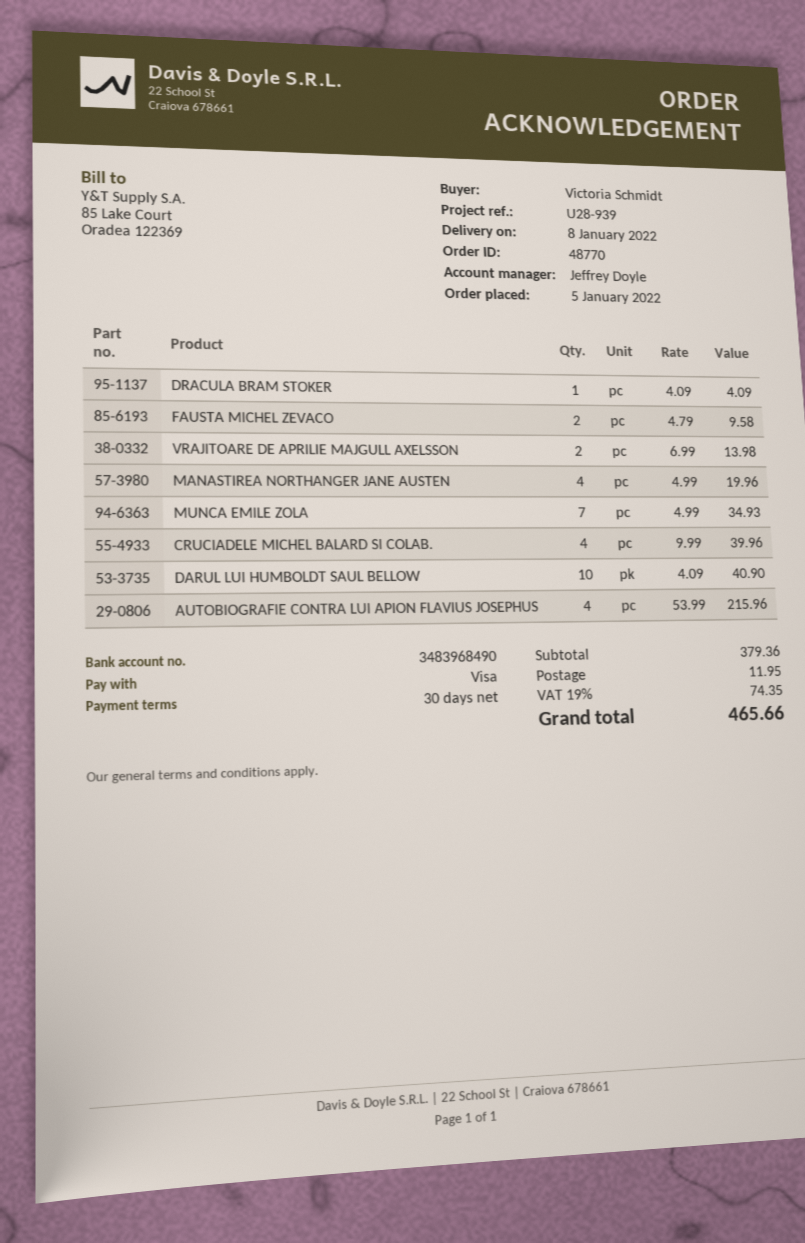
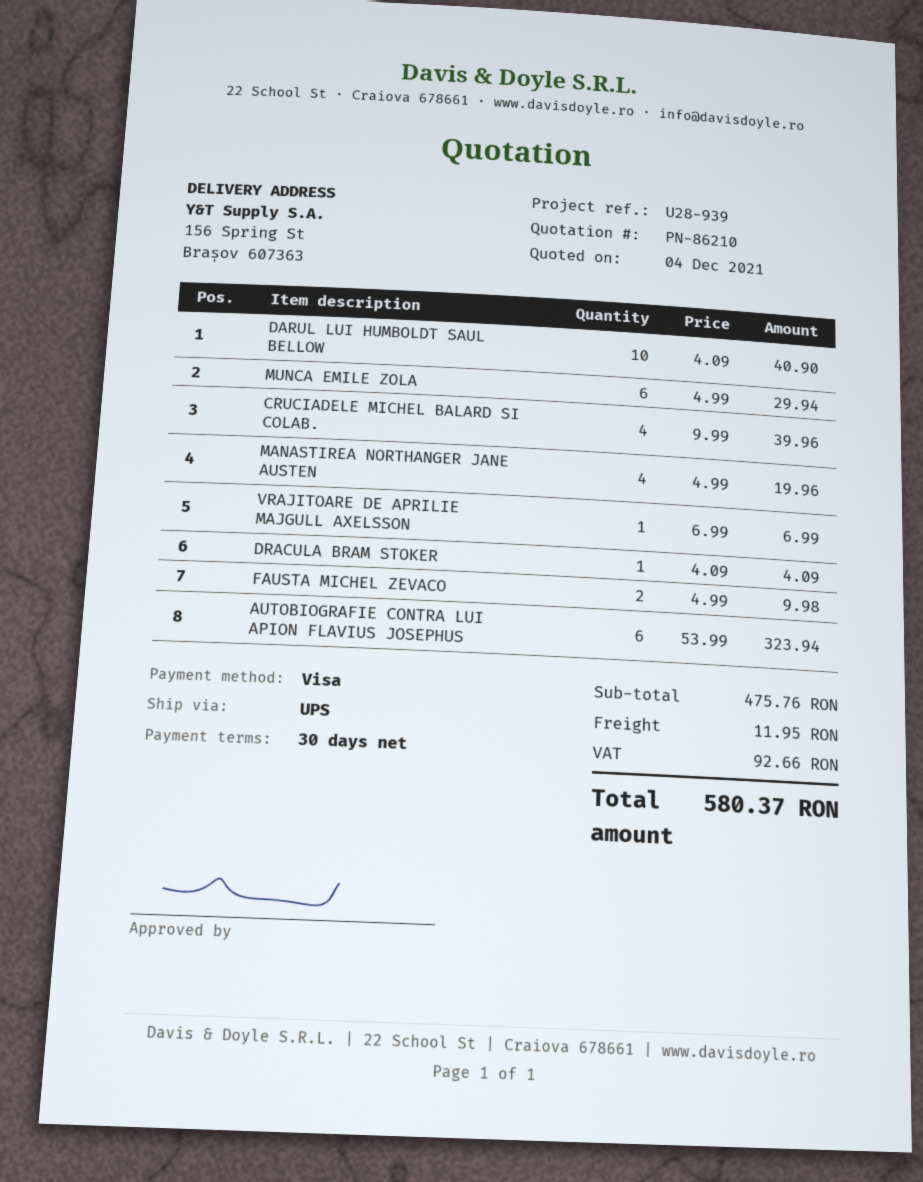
FAUSTA MICHEL ZEVACO: 2 x 4.79 = 9.58 -> 2 x 4.99 = 9.98
VRAJITOARE DE APRILIE MAJGULL AXELSSON: 2 x 6.99 = 13.98 -> 1 x 6.99 = 6.99
MUNCA EMILE ZOLA: 7 x 4.99 = 34.93 -> 6 x 4.99 = 29.94
AUTOBIOGRAFIE CONTRA LUI APION FLAVIUS JOSEPHUS: 4 x 53.99 = 215.96 -> 6 x 53.99 = 323.94
subtotal: 379.36 -> 475.76
tax: 74.35 -> 92.66
total: 465.66 -> 580.37

